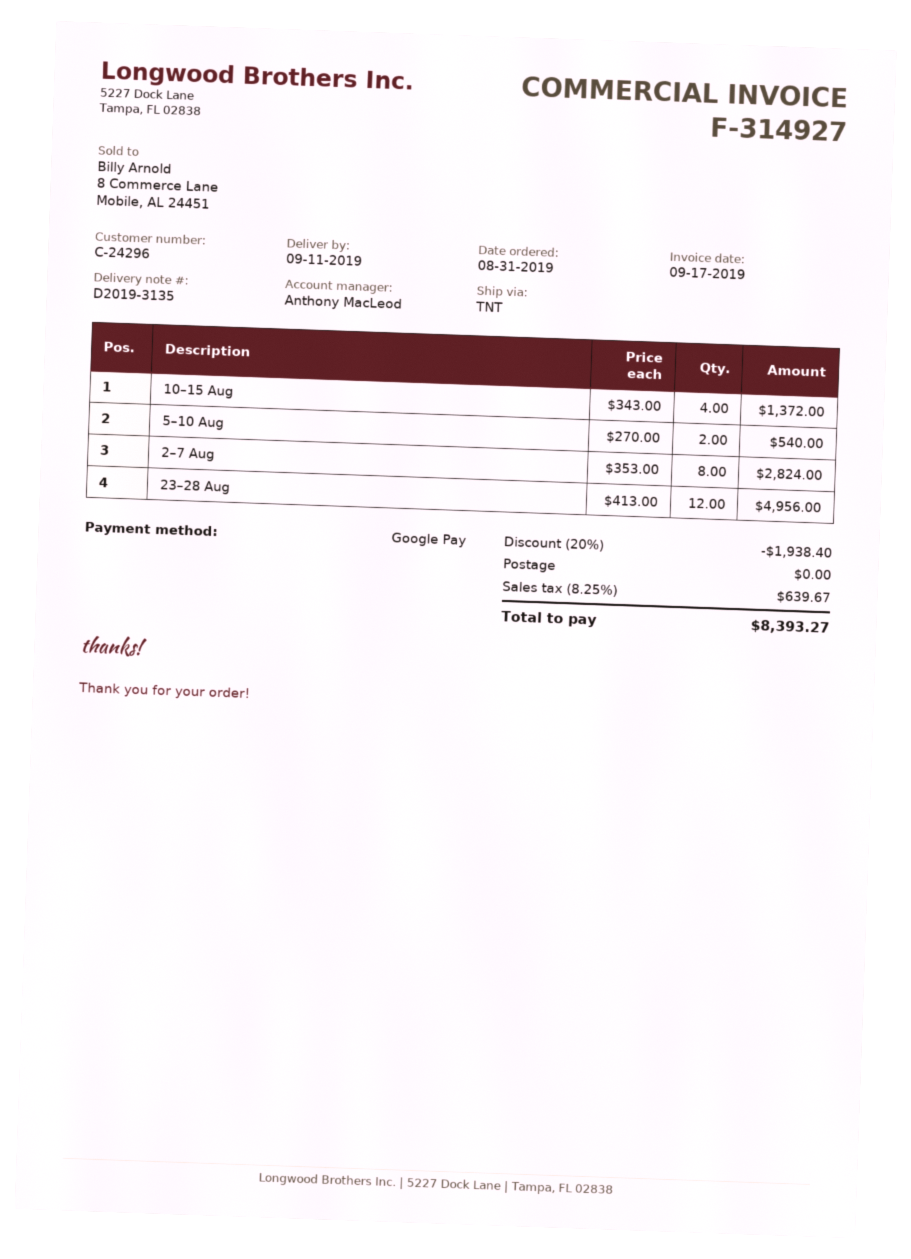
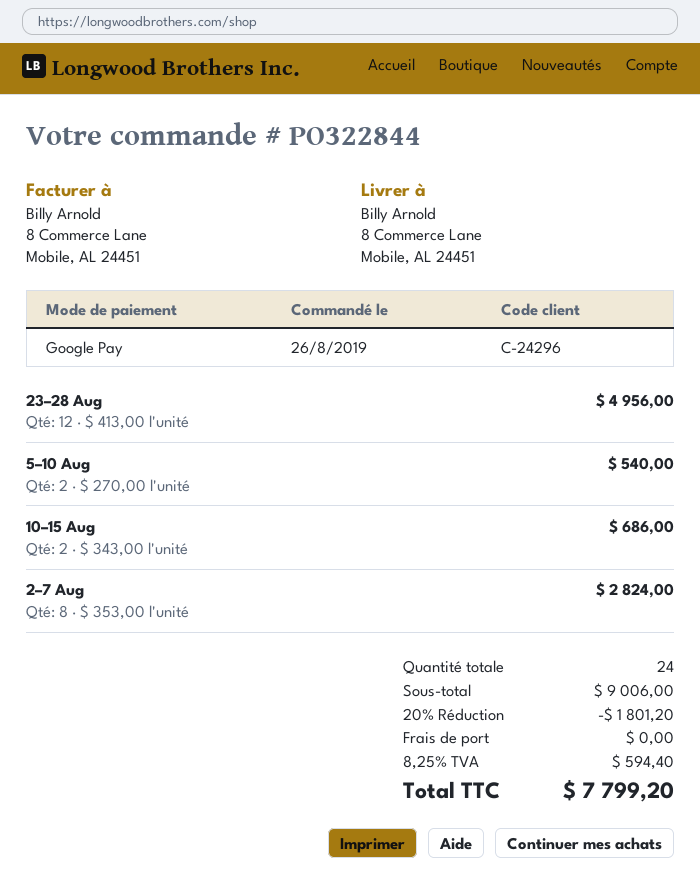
order date: 2019-08-31 -> 2019-08-26
10–15 Aug: 4 x 343.00 = 1372.00 -> 2 x 343.00 = 686.00
discount: 20% = 1938.40 -> 20% = 1801.20
tax: 8.25% = 639.67 -> 8.25% = 594.40
total: 8393.27 -> 7799.20

